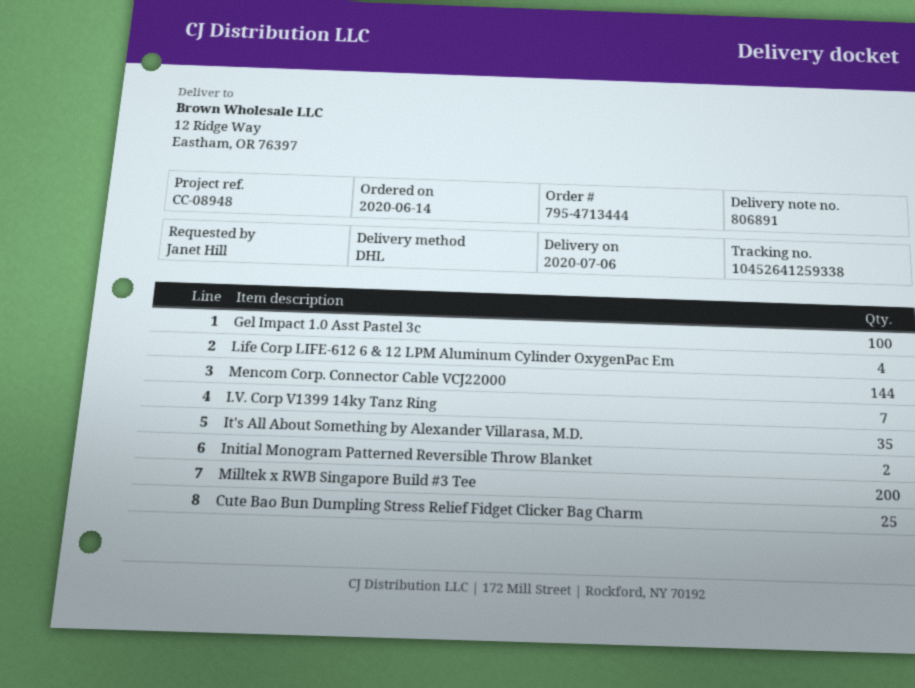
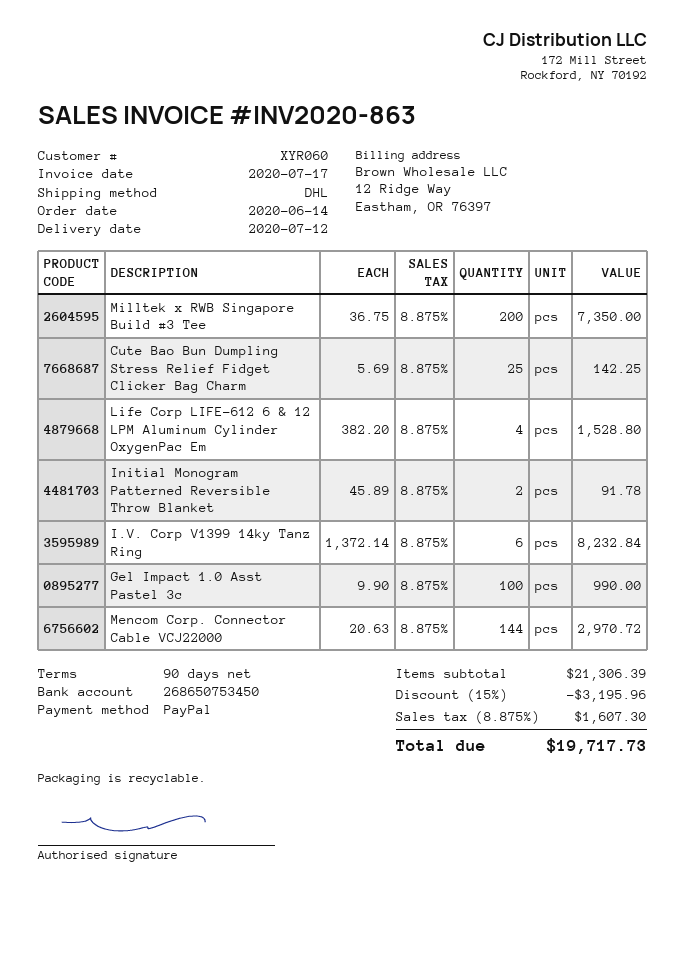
delivery date: 2020-07-06 -> 2020-07-12
I.V. Corp V1399 14ky Tanz Ring: 7 -> 6
It's All About Something by Alexander Villarasa, M.D.: 35 -> none

